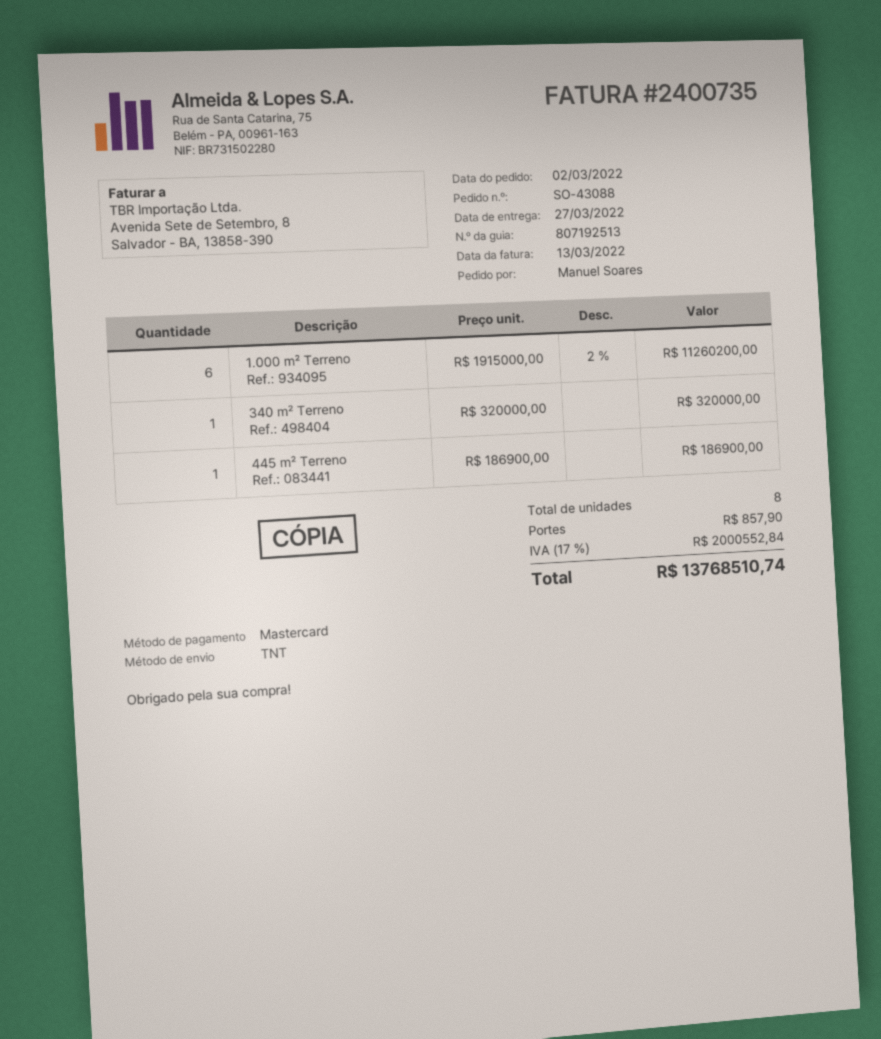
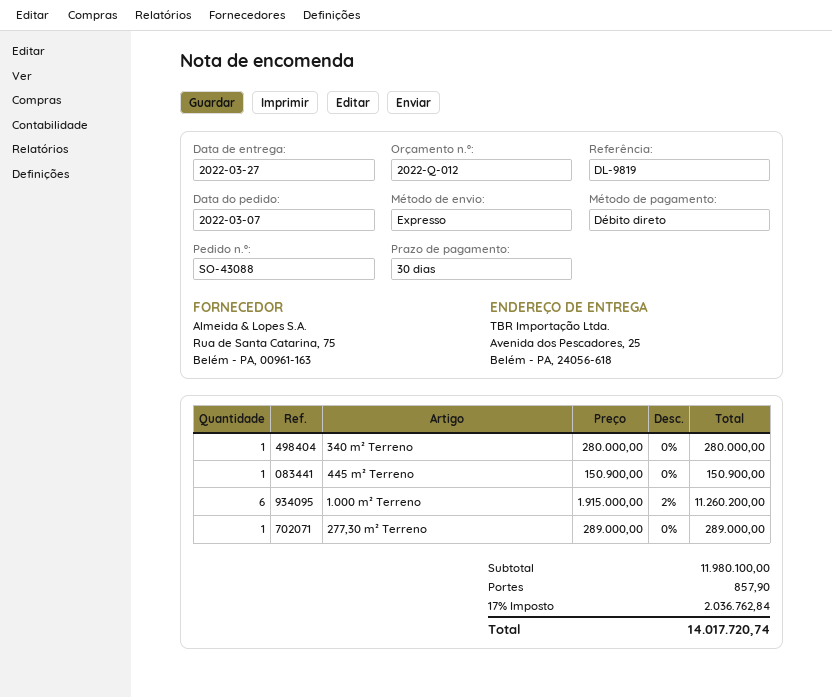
order date: 2022-03-02 -> 2022-03-07
payment method: Mastercard -> direct debit
shipping method: TNT -> express
340 m² Terreno: 1 x 320000.00 = 320000.00 -> 1 x 280000.00 = 280000.00
445 m² Terreno: 1 x 186900.00 = 186900.00 -> 1 x 150900.00 = 150900.00
277,30 m² Terreno: none -> 1 x 289000.00 = 289000.00
tax: 17% = 2000552.84 -> 17% = 2036762.84
total: 13768510.74 -> 14017720.74

